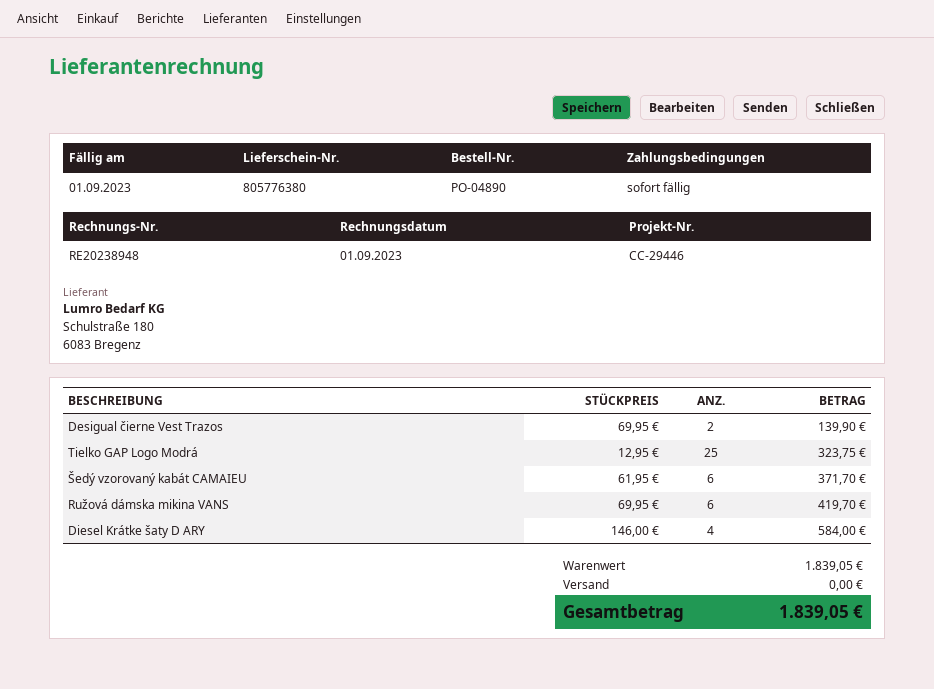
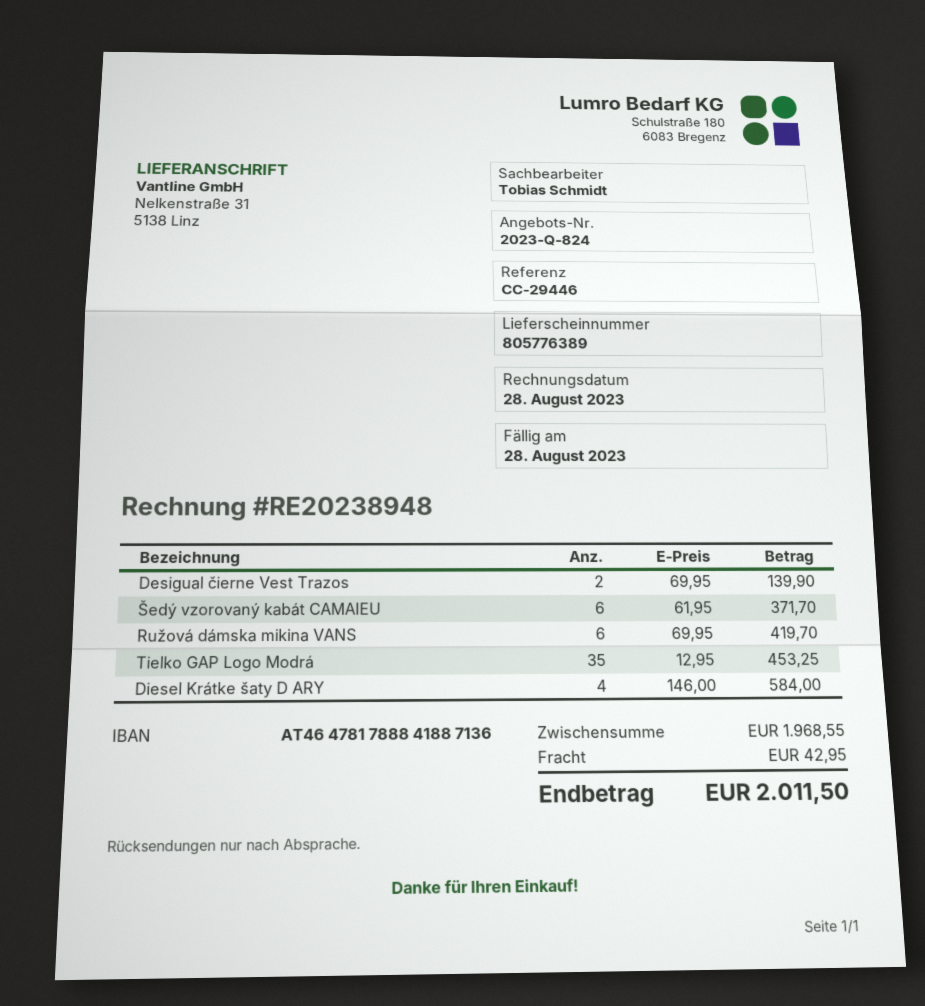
delivery note number: 805776380 -> 805776389
invoice date: 2023-09-01 -> 2023-08-28
due date: 2023-09-01 -> 2023-08-28
Tielko GAP Logo Modrá: 25 x 12.95 = 323.75 -> 35 x 12.95 = 453.25
subtotal: 1839.05 -> 1968.55
shipping: 0.00 -> 42.95
total: 1839.05 -> 2011.50

